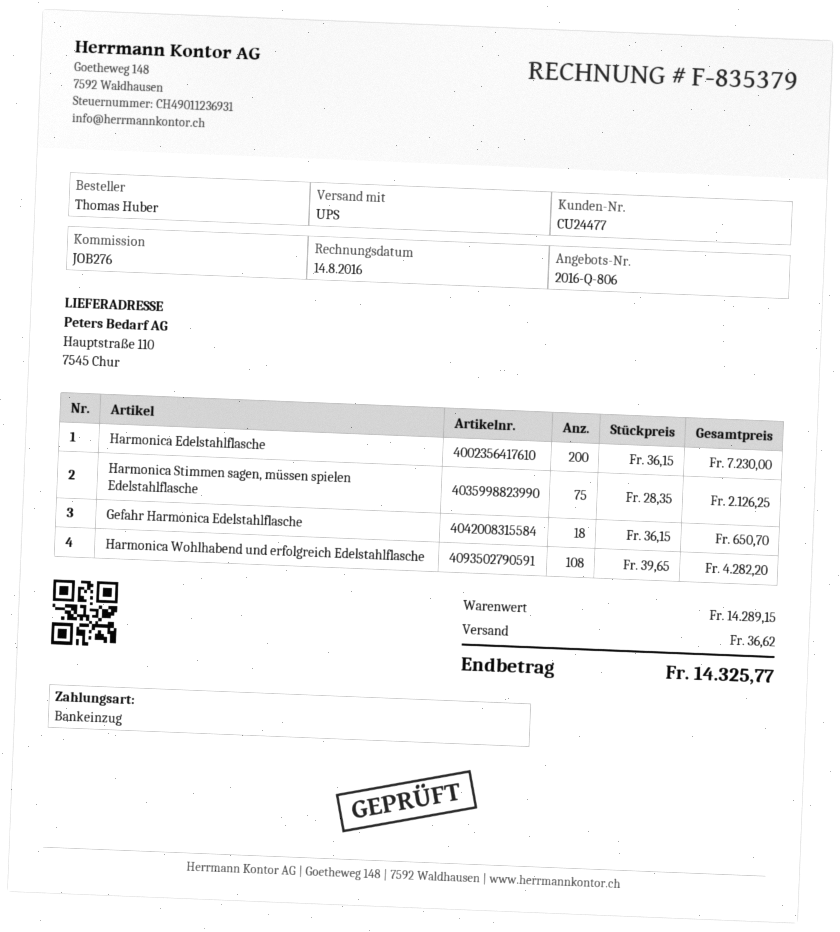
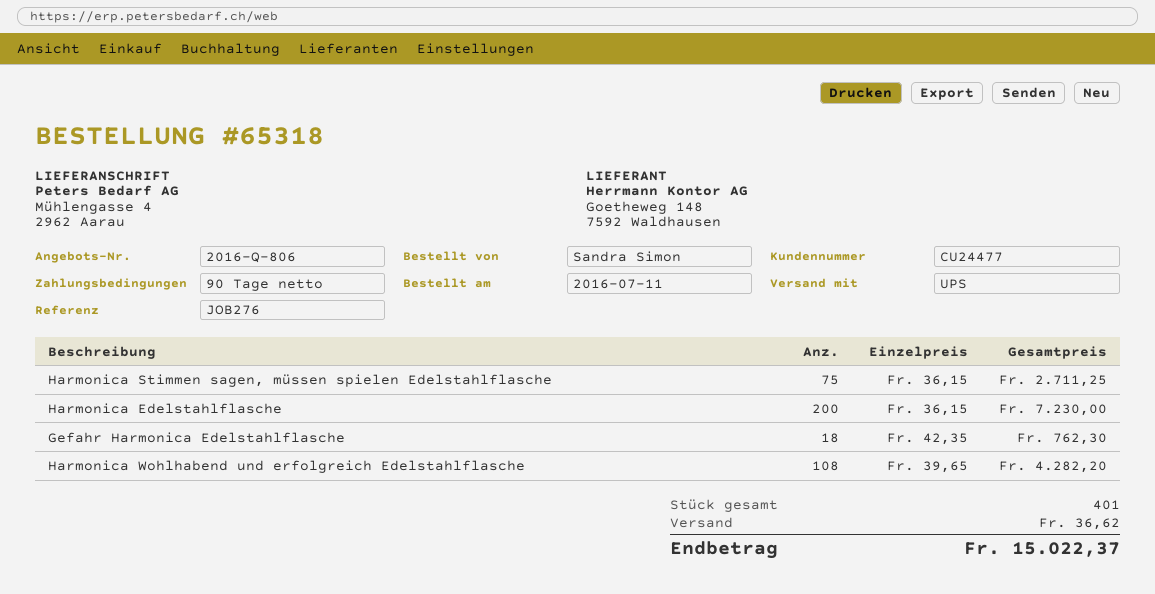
ordered by: Thomas Huber -> Sandra Simon
ship to: Hauptstraße 110, 7545 Chur -> Mühlengasse 4, 2962 Aarau
Harmonica Stimmen sagen, müssen spielen Edelstahlflasche: 75 x 28.35 = 2126.25 -> 75 x 36.15 = 2711.25
Gefahr Harmonica Edelstahlflasche: 18 x 36.15 = 650.70 -> 18 x 42.35 = 762.30
total: 14325.77 -> 15022.37

